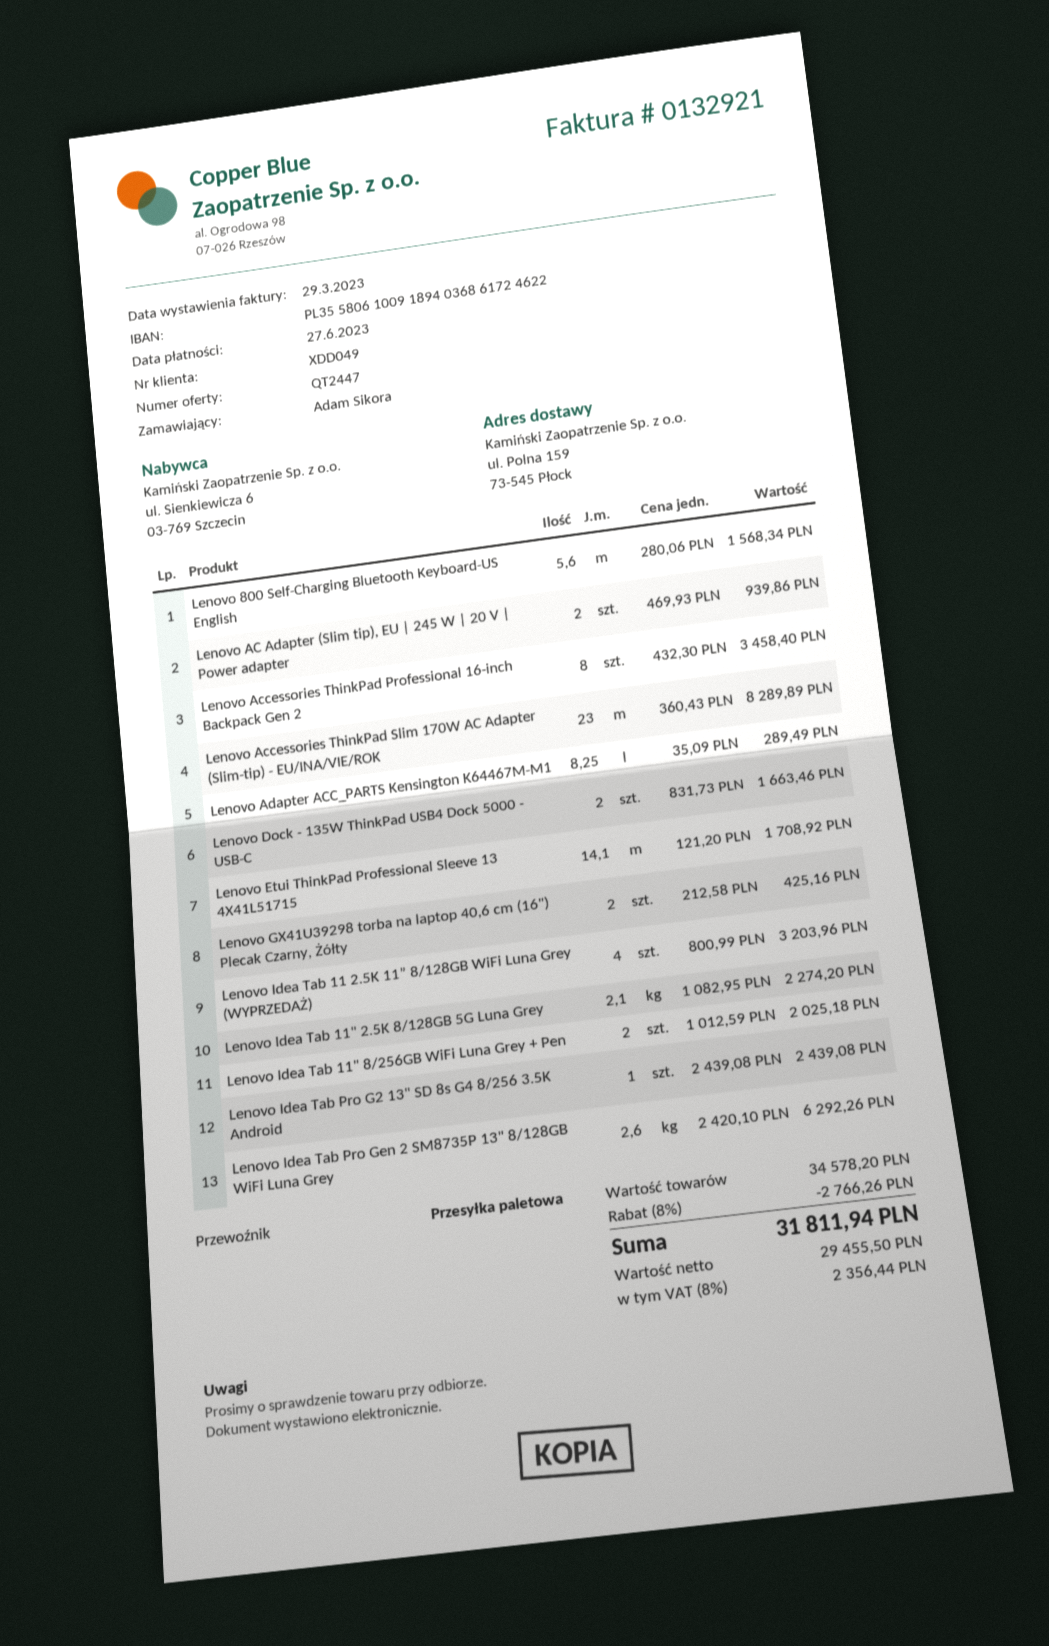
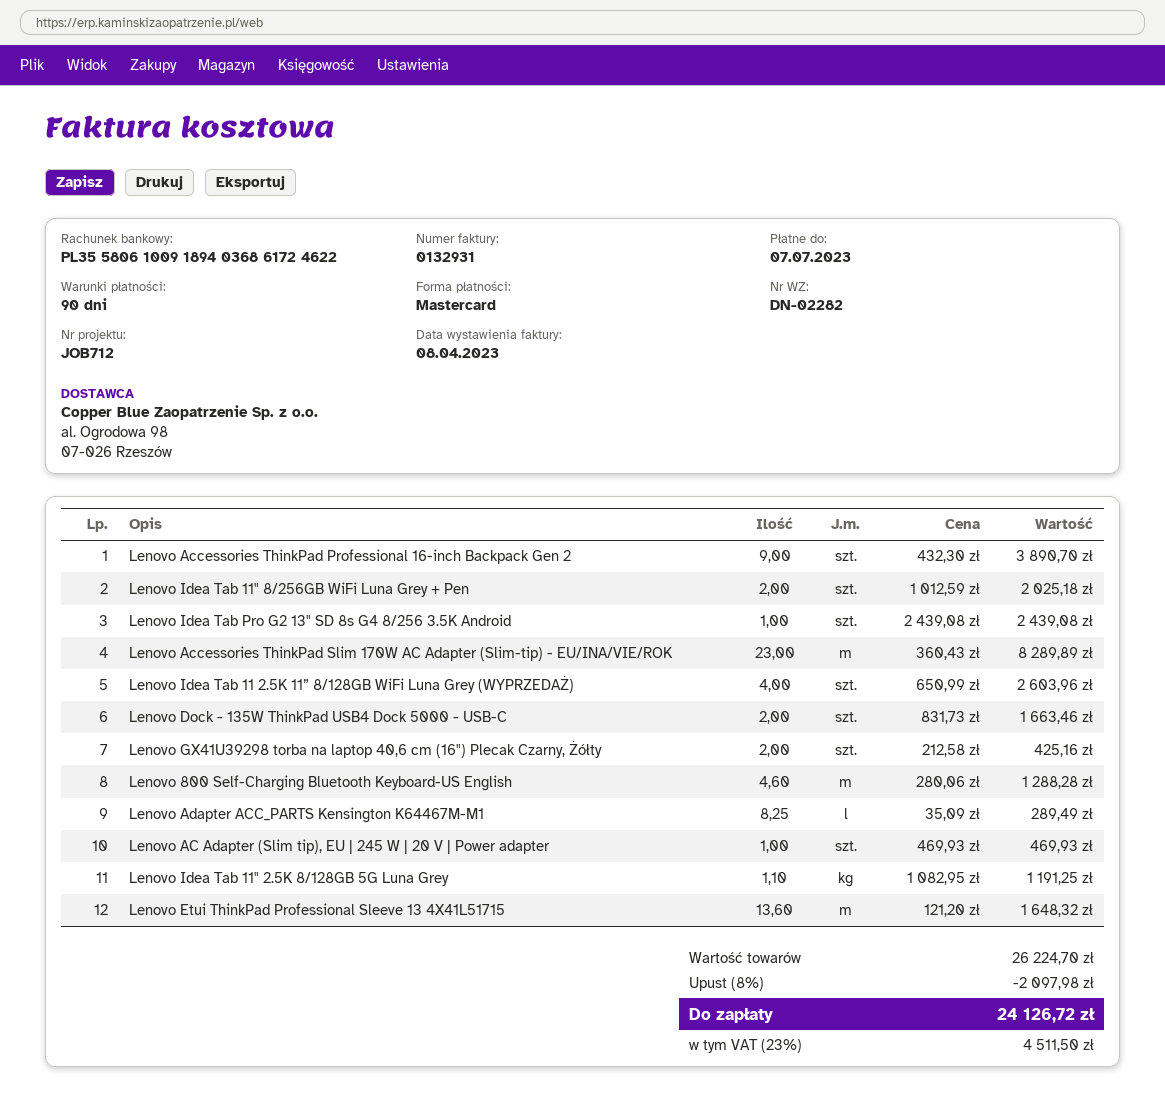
invoice number: 0132921 -> 0132931
invoice date: 2023-03-29 -> 2023-04-08
due date: 2023-06-27 -> 2023-07-07
Lenovo 800 Self-Charging Bluetooth Keyboard-US English: 5.6 x 280.06 = 1568.34 -> 4.6 x 280.06 = 1288.28
Lenovo AC Adapter (Slim tip), EU | 245 W | 20 V | Power adapter: 2 x 469.93 = 939.86 -> 1 x 469.93 = 469.93
Lenovo Accessories ThinkPad Professional 16-inch Backpack Gen 2: 8 x 432.30 = 3458.40 -> 9 x 432.30 = 3890.70
Lenovo Etui ThinkPad Professional Sleeve 13 4X41L51715: 14.1 x 121.20 = 1708.92 -> 13.6 x 121.20 = 1648.32
Lenovo Idea Tab 11 2.5K 11” 8/128GB WiFi Luna Grey (WYPRZEDAŻ): 4 x 800.99 = 3203.96 -> 4 x 650.99 = 2603.96
Lenovo Idea Tab 11" 2.5K 8/128GB 5G Luna Grey: 2.1 x 1082.95 = 2274.20 -> 1.1 x 1082.95 = 1191.25
Lenovo Idea Tab Pro Gen 2 SM8735P 13" 8/128GB WiFi Luna Grey: 2.6 x 2420.10 = 6292.26 -> none
subtotal: 34578.20 -> 26224.70
discount: 8% = 2766.26 -> 8% = 2097.98
tax: 8% = 2356.44 -> 23% = 4511.50
total: 31811.94 -> 24126.72

